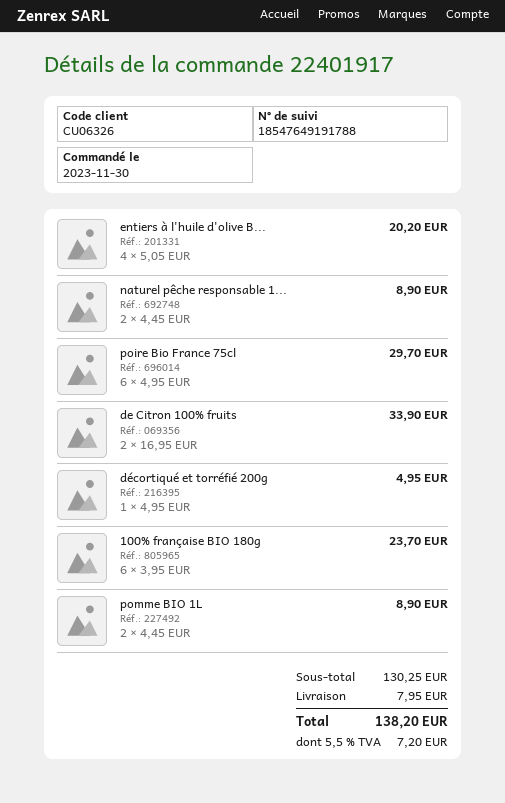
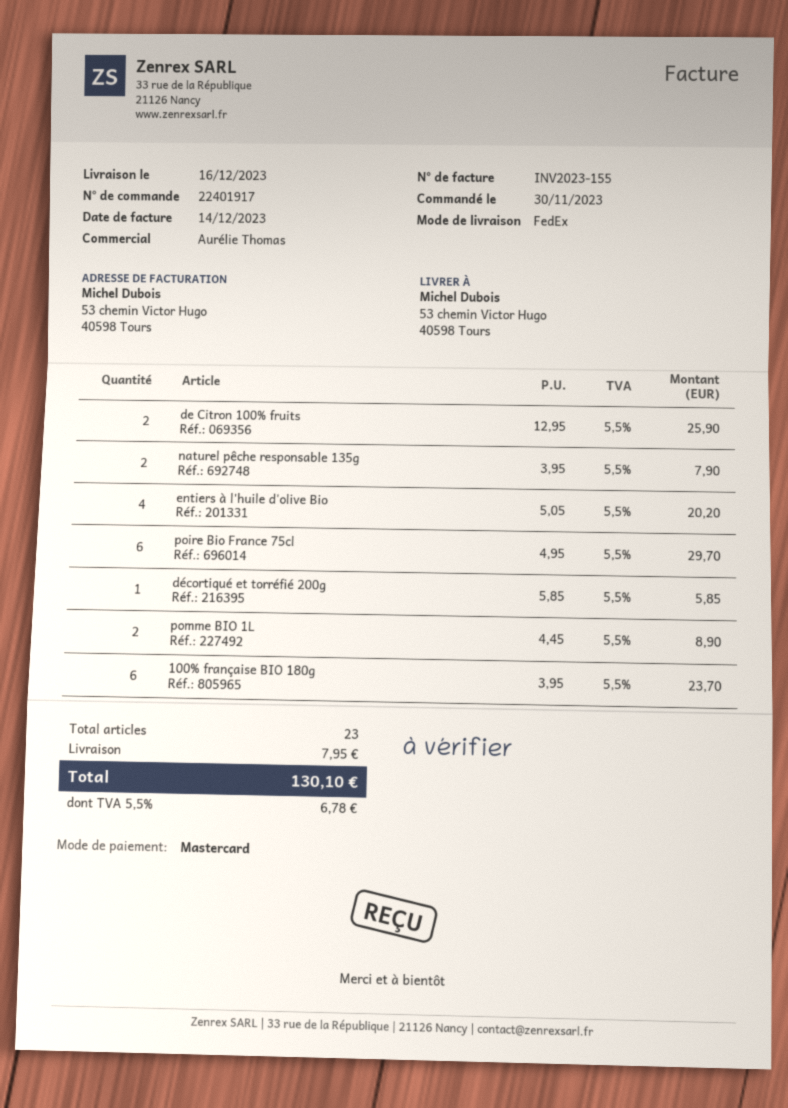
naturel pêche responsable 1...: 2 x 4.45 = 8.90 -> 2 x 3.95 = 7.90
de Citron 100% fruits: 2 x 16.95 = 33.90 -> 2 x 12.95 = 25.90
décortiqué et torréfié 200g: 1 x 4.95 = 4.95 -> 1 x 5.85 = 5.85
tax: 5.5% = 7.20 -> 5.5% = 6.78
total: 138.20 -> 130.10

